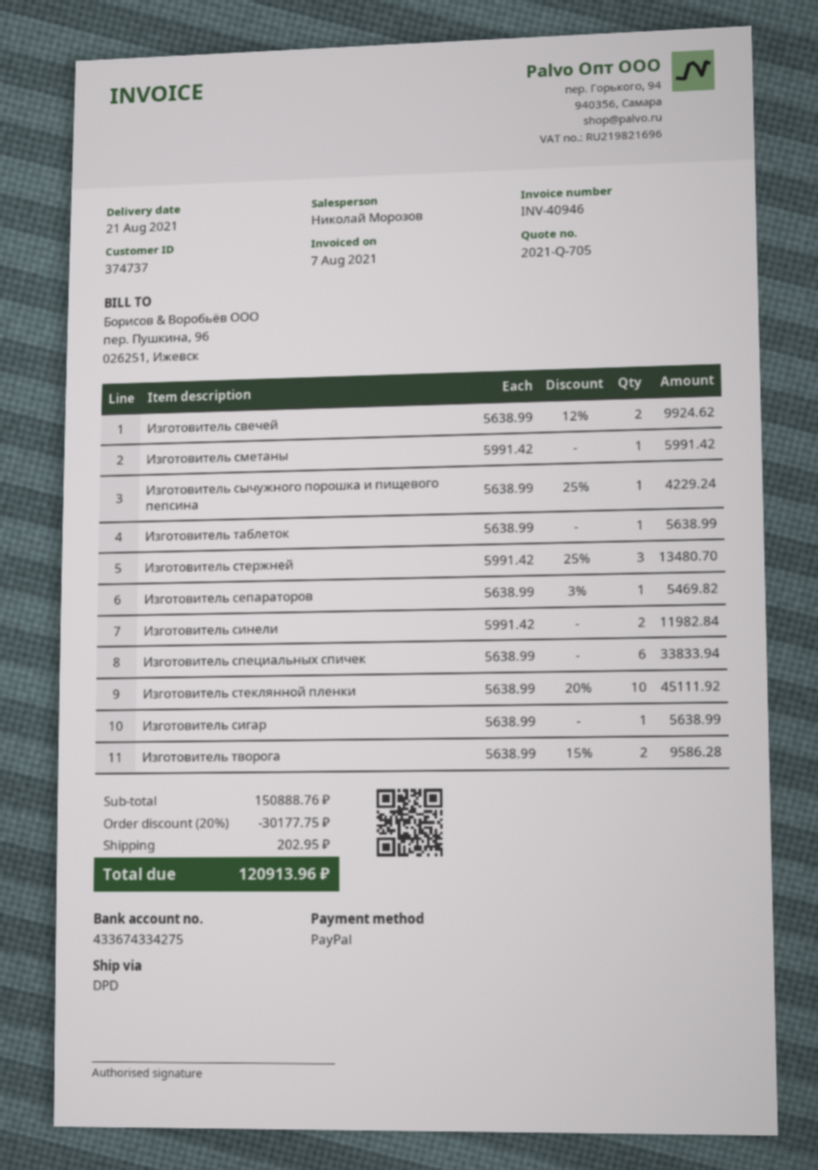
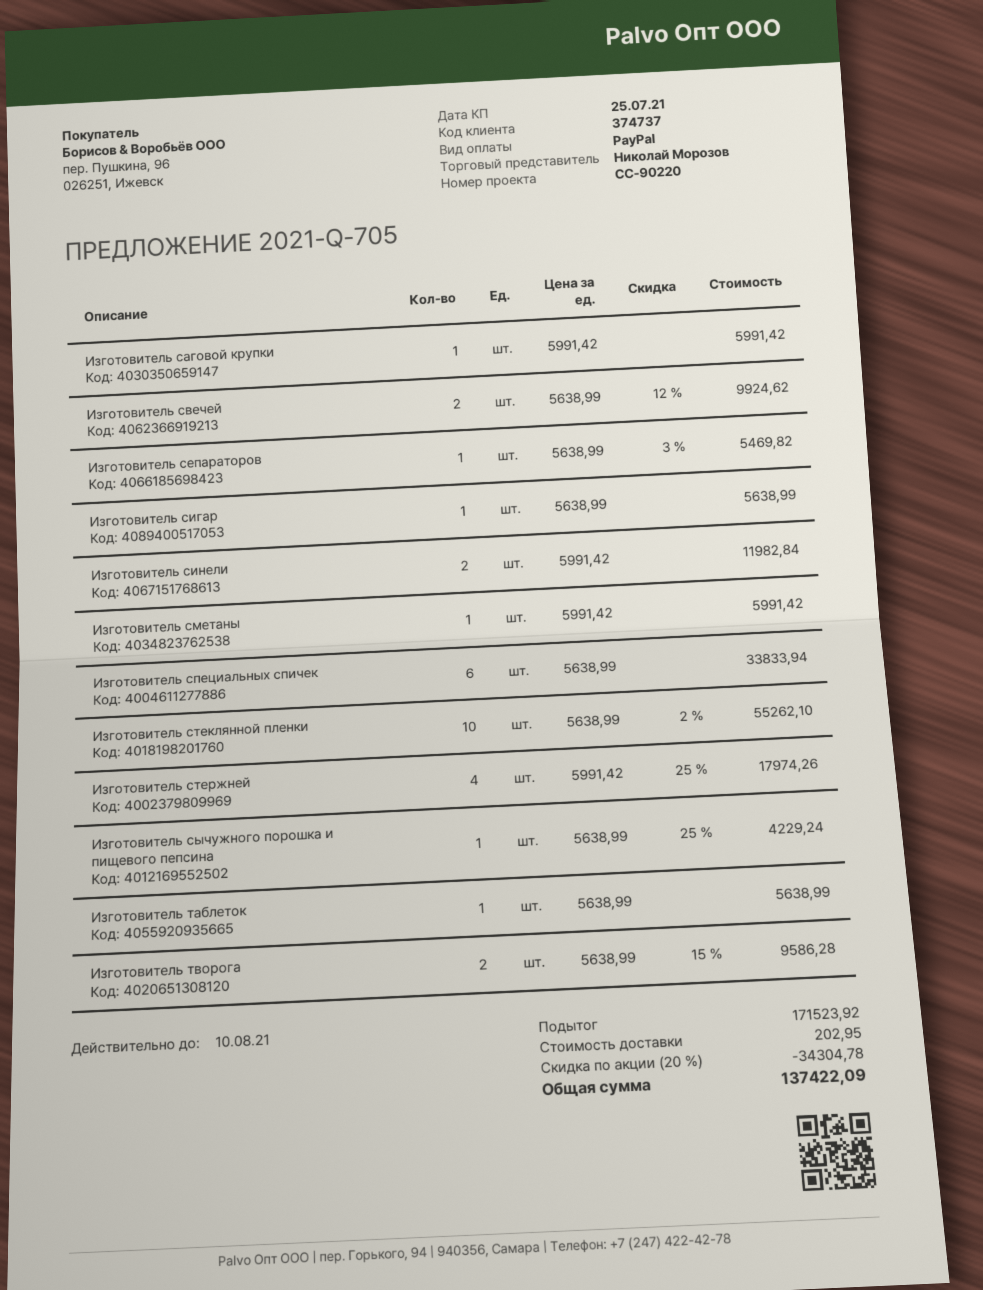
Изготовитель стержней: 3 x 5991.42 - 25% = 13480.70 -> 4 x 5991.42 - 25% = 17974.26
Изготовитель стеклянной пленки: 10 x 5638.99 - 20% = 45111.92 -> 10 x 5638.99 - 2% = 55262.10
Изготовитель саговой крупки: none -> 1 x 5991.42 = 5991.42
subtotal: 150888.76 -> 171523.92
discount: 20% = 30177.75 -> 20% = 34304.78
total: 120913.96 -> 137422.09

